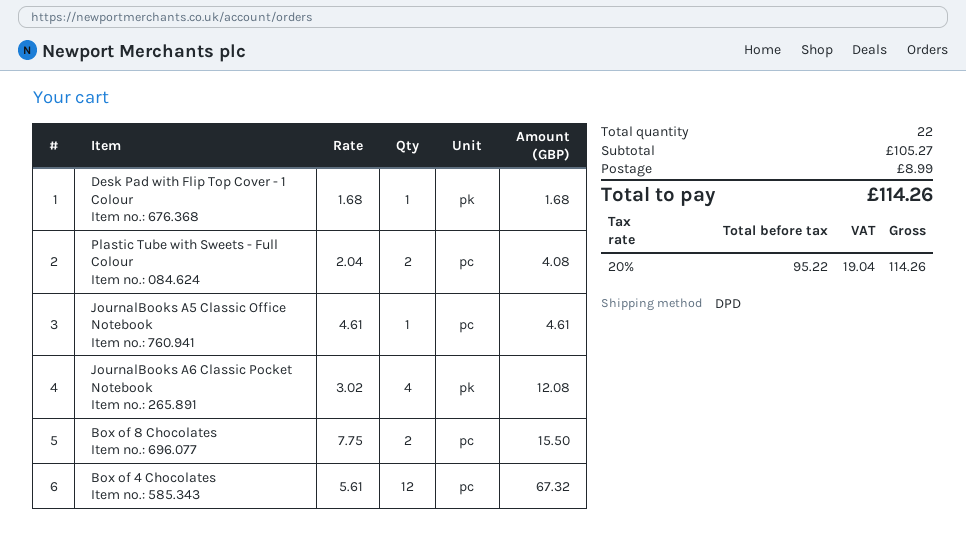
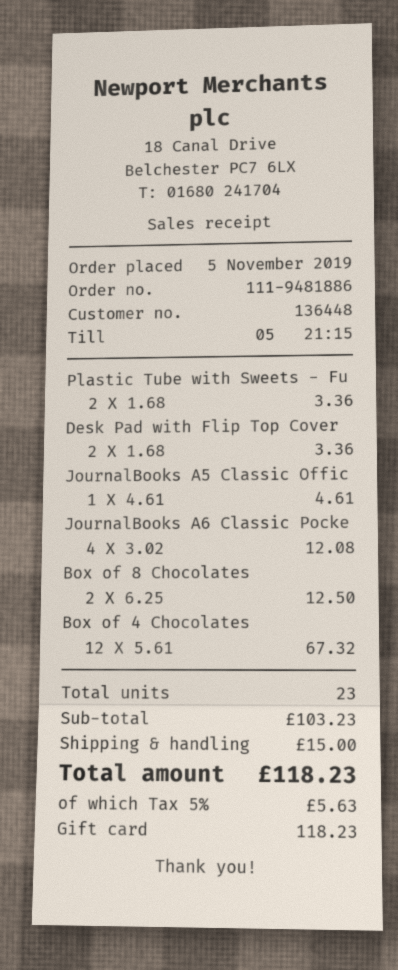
Desk Pad with Flip Top Cover - 1 Colour: 1 x 1.68 = 1.68 -> 2 x 1.68 = 3.36
Plastic Tube with Sweets - Full Colour: 2 x 2.04 = 4.08 -> 2 x 1.68 = 3.36
Box of 8 Chocolates: 2 x 7.75 = 15.50 -> 2 x 6.25 = 12.50
total quantity: 22 -> 23
subtotal: 105.27 -> 103.23
shipping: 8.99 -> 15.00
tax: 20% = 19.04 -> 5% = 5.63
total: 114.26 -> 118.23

